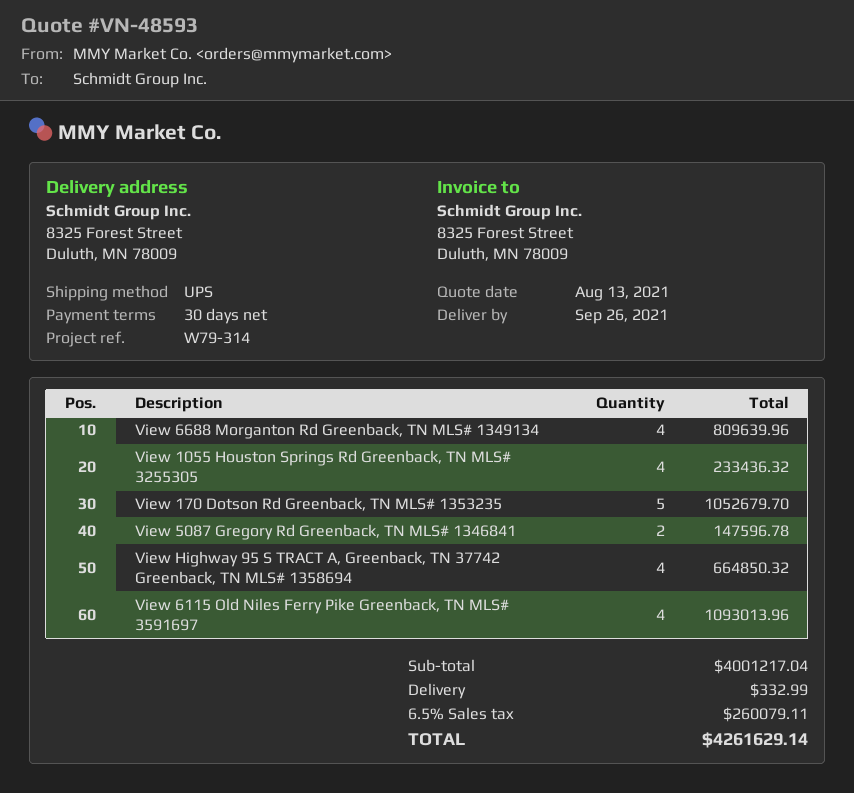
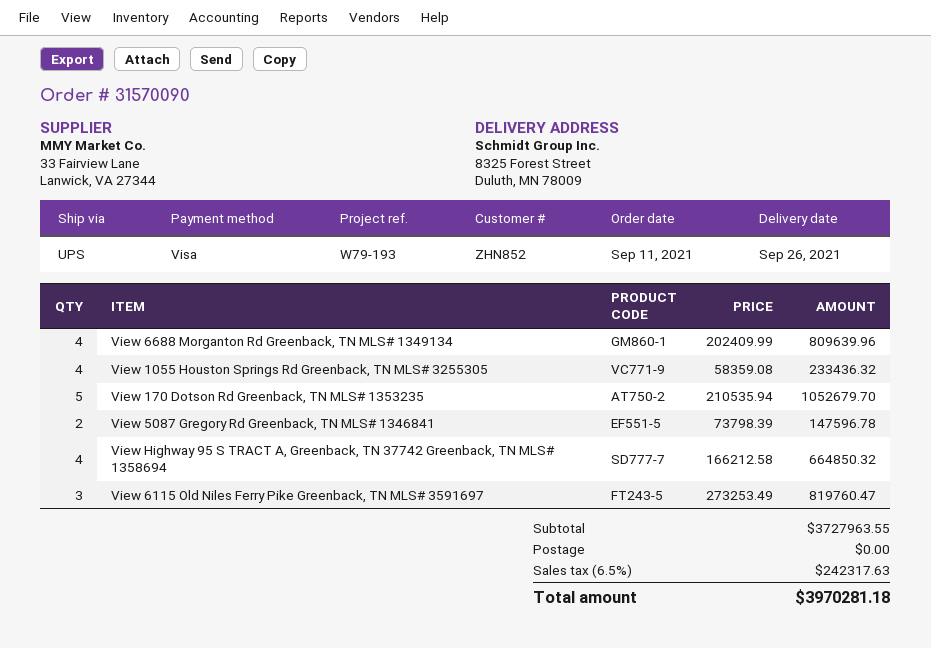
reference: W79-314 -> W79-193
View 6115 Old Niles Ferry Pike Greenback, TN MLS# 3591697: 4 for 1093013.96 -> 3 for 819760.47
subtotal: 4001217.04 -> 3727963.55
shipping: 332.99 -> 0.00
tax: 6.5% = 260079.11 -> 6.5% = 242317.63
total: 4261629.14 -> 3970281.18

